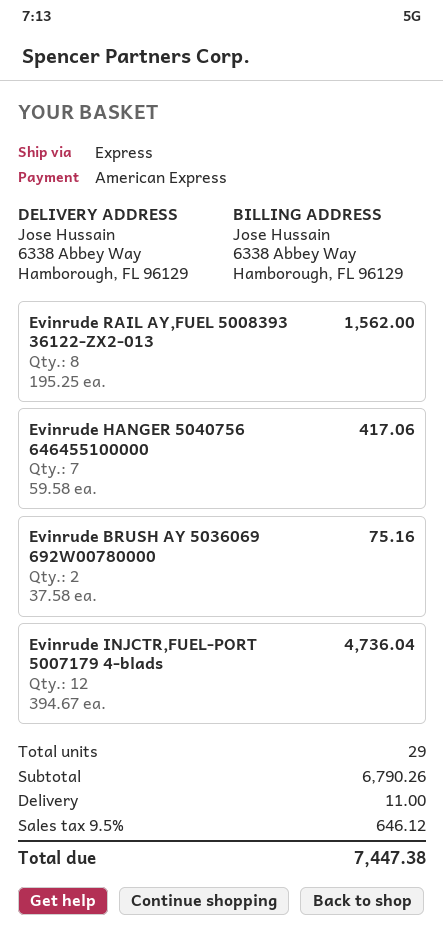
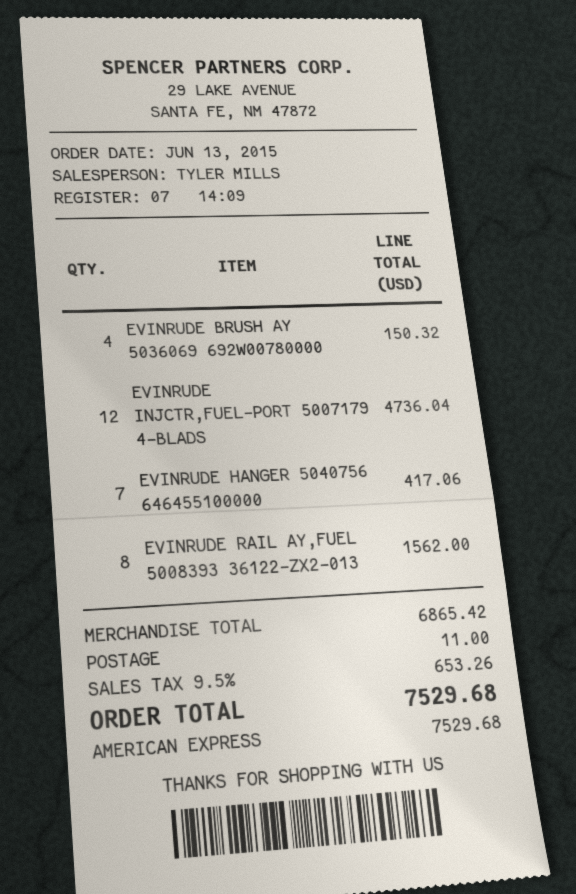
Evinrude BRUSH AY 5036069 692W00780000: 2 for 75.16 -> 4 for 150.32
subtotal: 6790.26 -> 6865.42
tax: 9.5% = 646.12 -> 9.5% = 653.26
total: 7447.38 -> 7529.68

